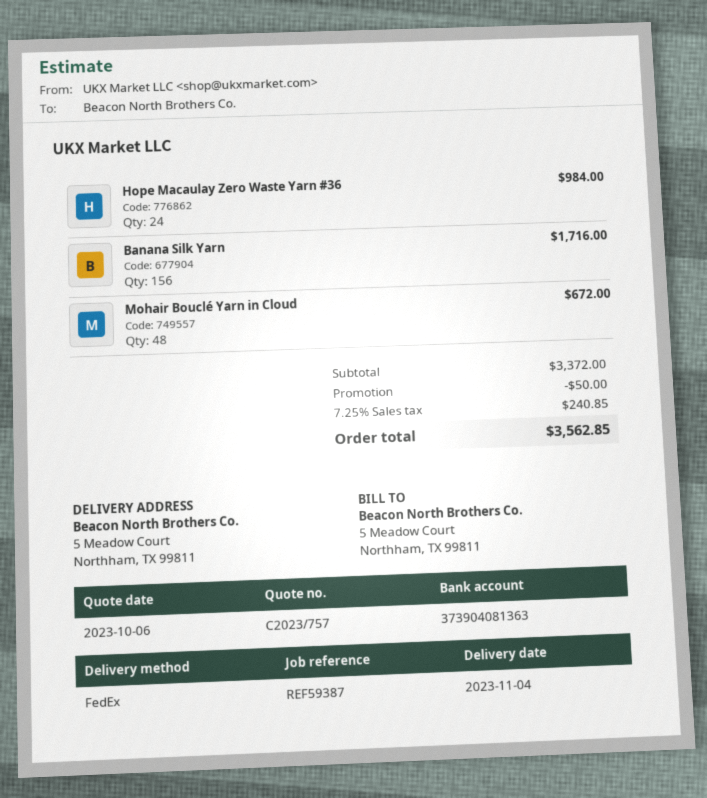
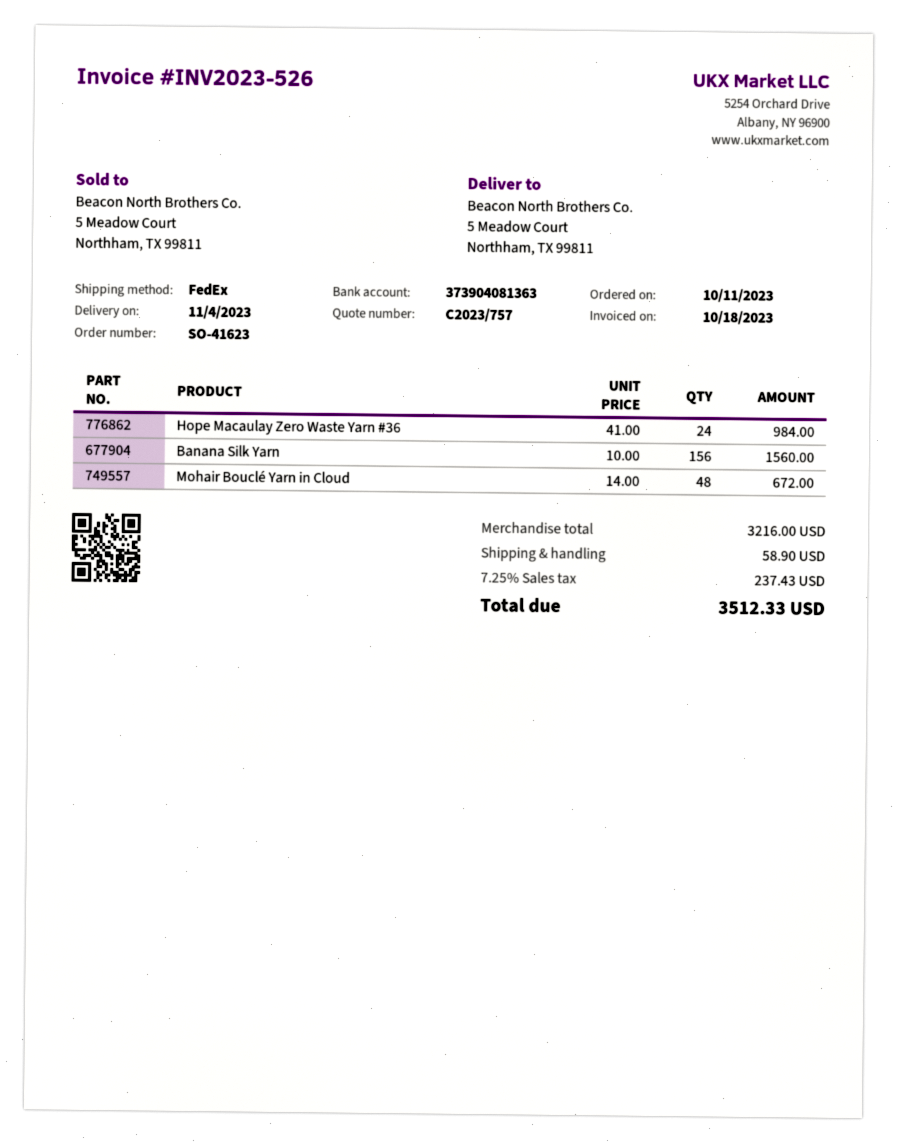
Banana Silk Yarn: 156 for 1716.00 -> 156 for 1560.00
subtotal: 3372.00 -> 3216.00
discount: 50.00 -> none
shipping: none -> 58.90
tax: 7.25% = 240.85 -> 7.25% = 237.43
total: 3562.85 -> 3512.33

